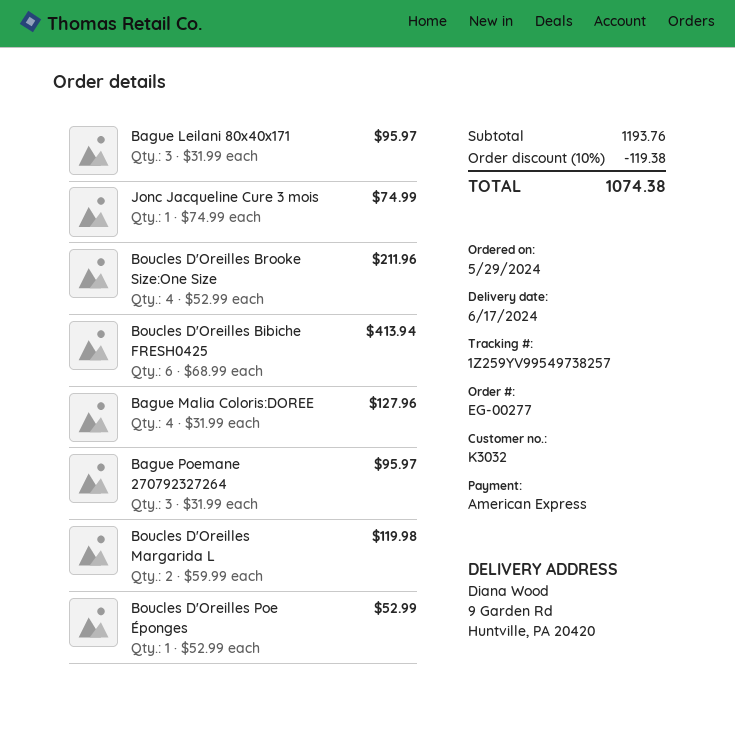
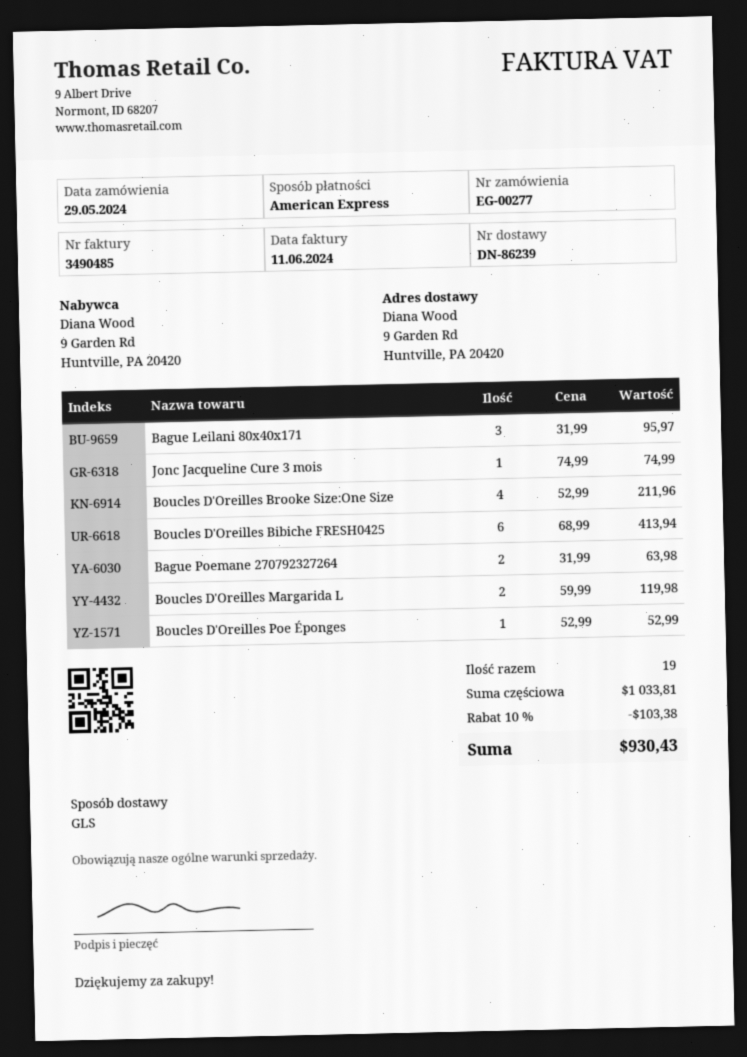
Bague Malia Coloris:DOREE: 4 x 31.99 = 127.96 -> none
Bague Poemane 270792327264: 3 x 31.99 = 95.97 -> 2 x 31.99 = 63.98
subtotal: 1193.76 -> 1033.81
discount: 10% = 119.38 -> 10% = 103.38
total: 1074.38 -> 930.43

